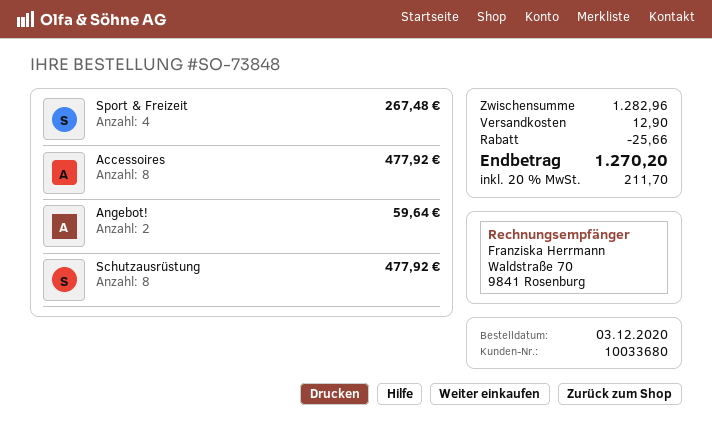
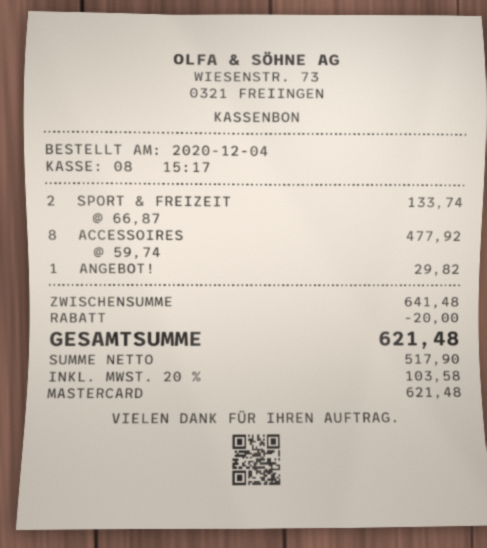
order date: 2020-12-03 -> 2020-12-04
Sport & Freizeit: 4 for 267.48 -> 2 for 133.74
Angebot!: 2 for 59.64 -> 1 for 29.82
Schutzausrüstung: 8 for 477.92 -> none
subtotal: 1282.96 -> 641.48
discount: 25.66 -> 20.00
shipping: 12.90 -> none
tax: 20% = 211.70 -> 20% = 103.58
total: 1270.20 -> 621.48

